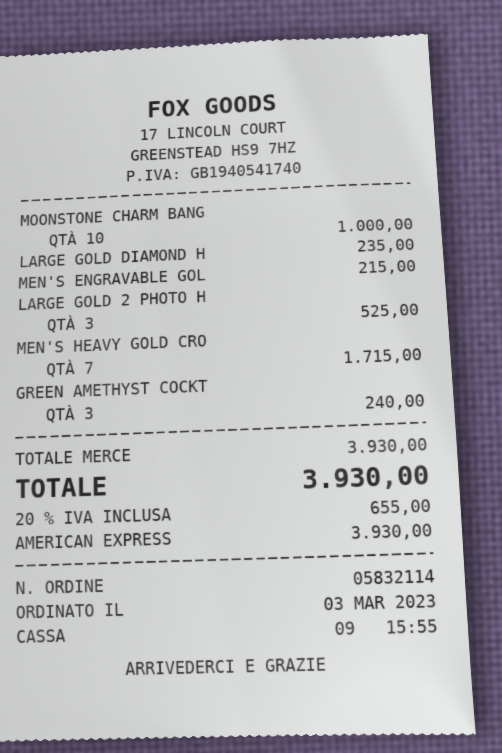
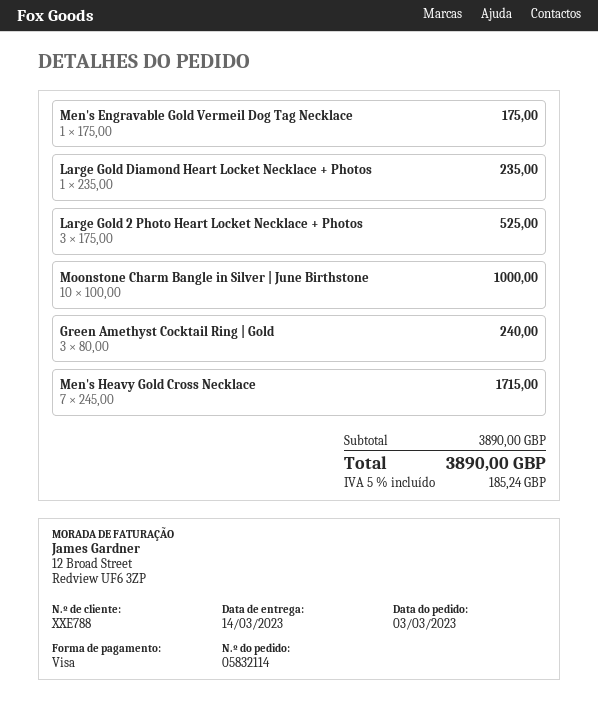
payment method: American Express -> Visa
MEN'S ENGRAVABLE GOL: 1 for 215.00 -> 1 for 175.00
subtotal: 3930.00 -> 3890.00
tax: 20% = 655.00 -> 5% = 185.24
total: 3930.00 -> 3890.00

